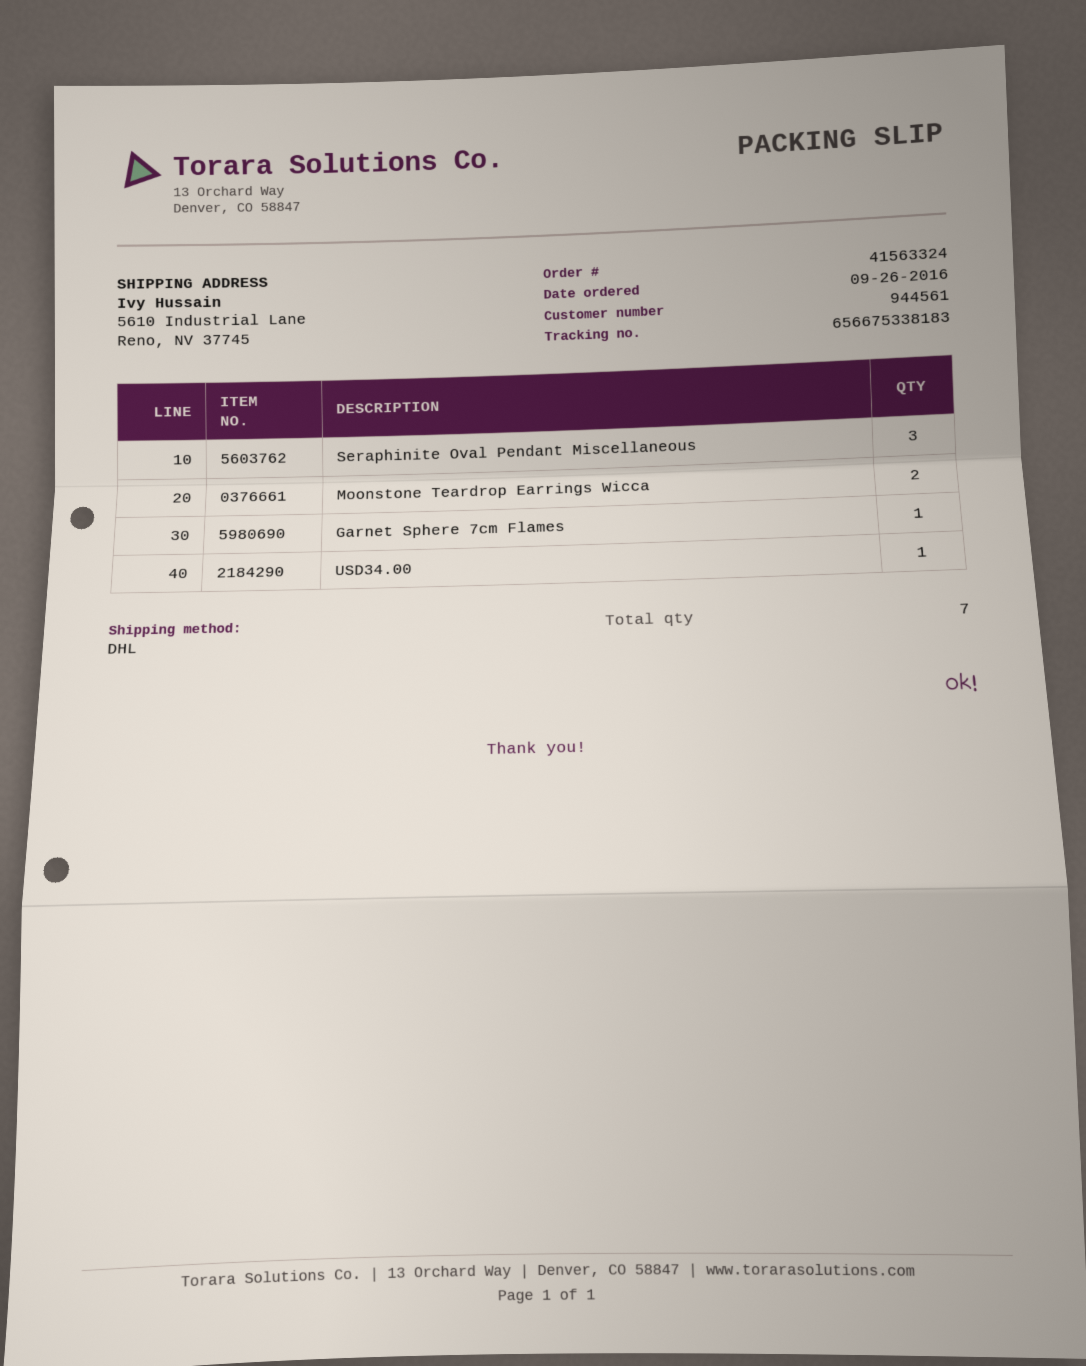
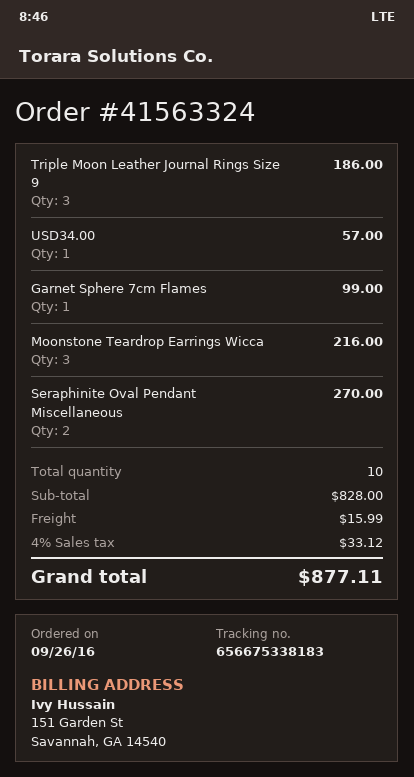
Seraphinite Oval Pendant Miscellaneous: 3 -> 2
Moonstone Teardrop Earrings Wicca: 2 -> 3
Triple Moon Leather Journal Rings Size 9: none -> 3
total quantity: 7 -> 10

